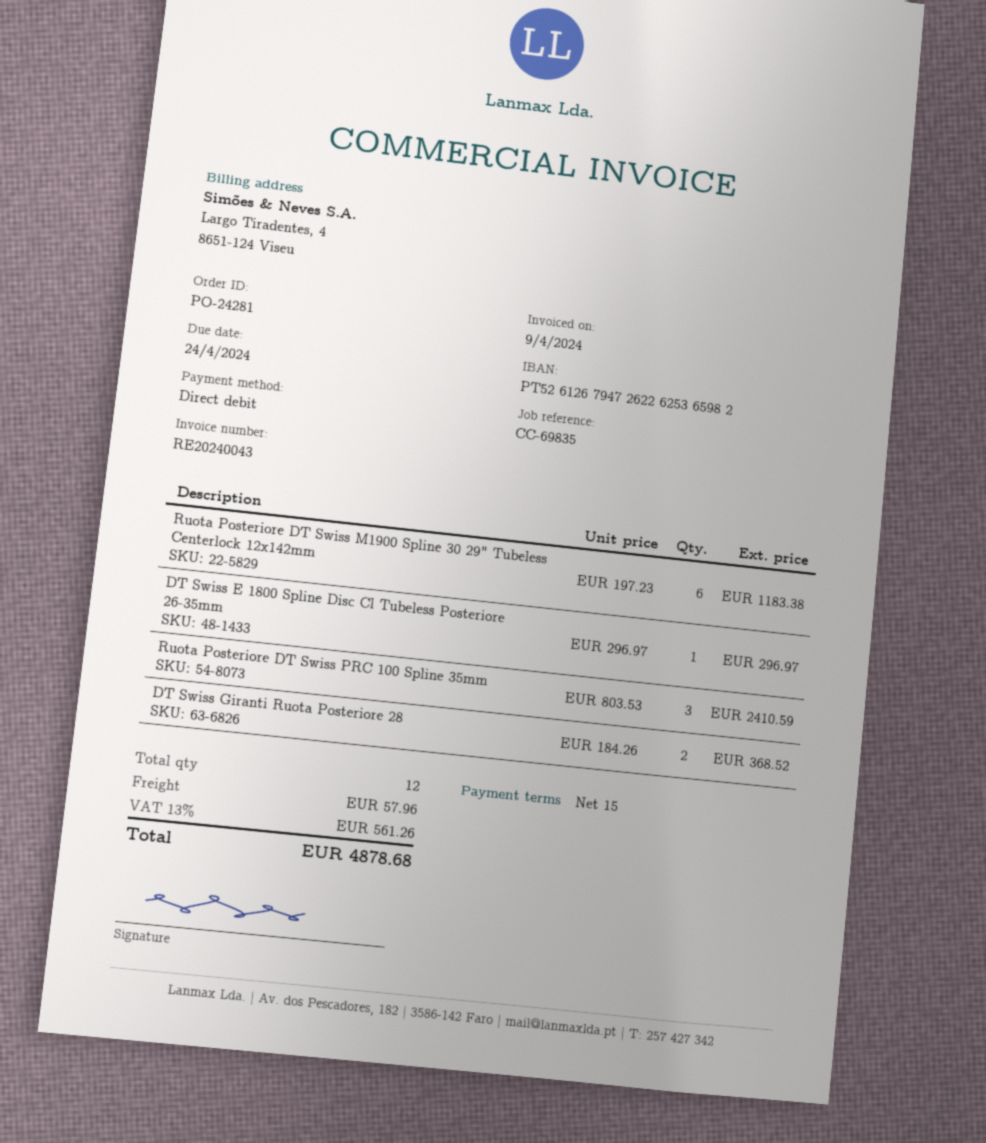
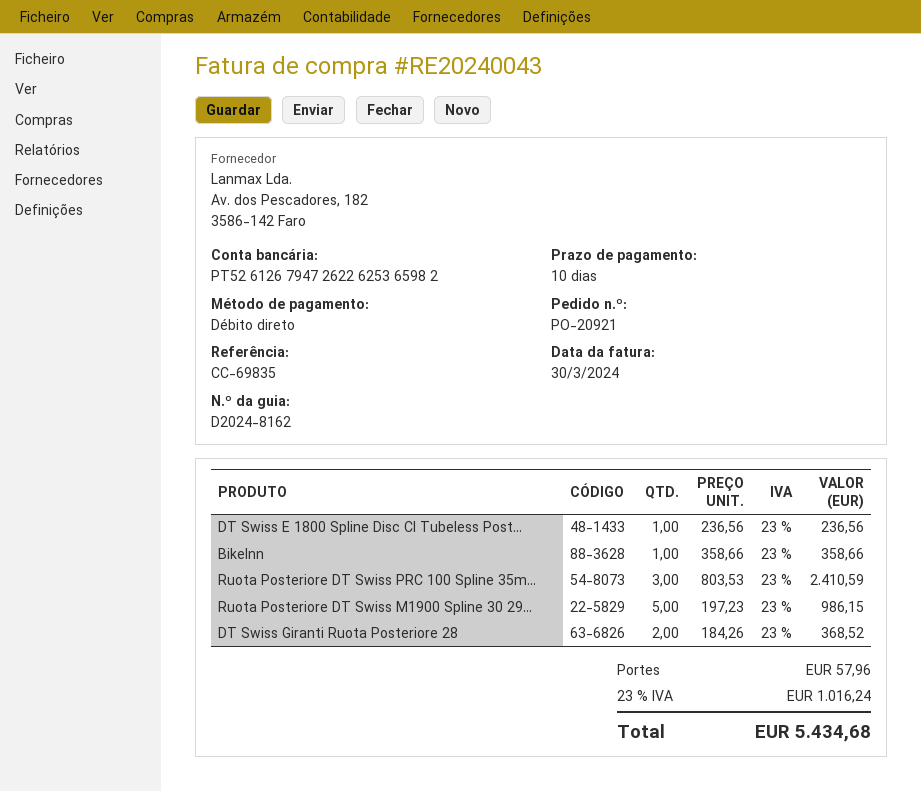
order number: PO-24281 -> PO-20921
invoice date: 2024-04-09 -> 2024-03-30
payment terms: 15 days -> 10 days
Ruota Posteriore DT Swiss M1900 Spline 30 29" Tubeless Centerlock 12x142mm: 6 x 197.23 = 1183.38 -> 5 x 197.23 = 986.15
DT Swiss E 1800 Spline Disc Cl Tubeless Posteriore 26-35mm: 1 x 296.97 = 296.97 -> 1 x 236.56 = 236.56
BikeInn: none -> 1 x 358.66 = 358.66
tax: 13% = 561.26 -> 23% = 1016.24
total: 4878.68 -> 5434.68

